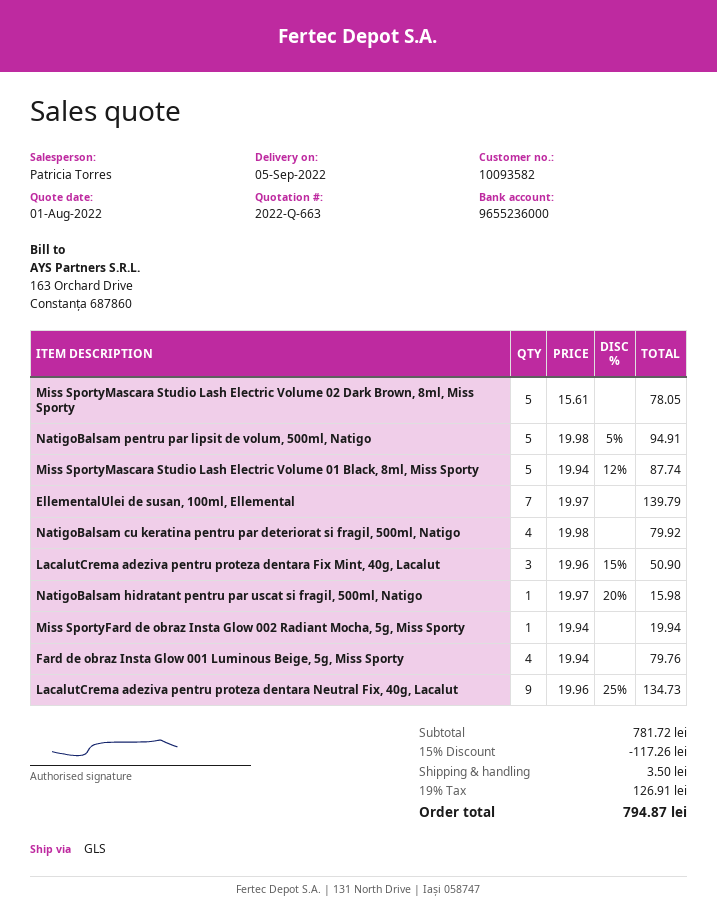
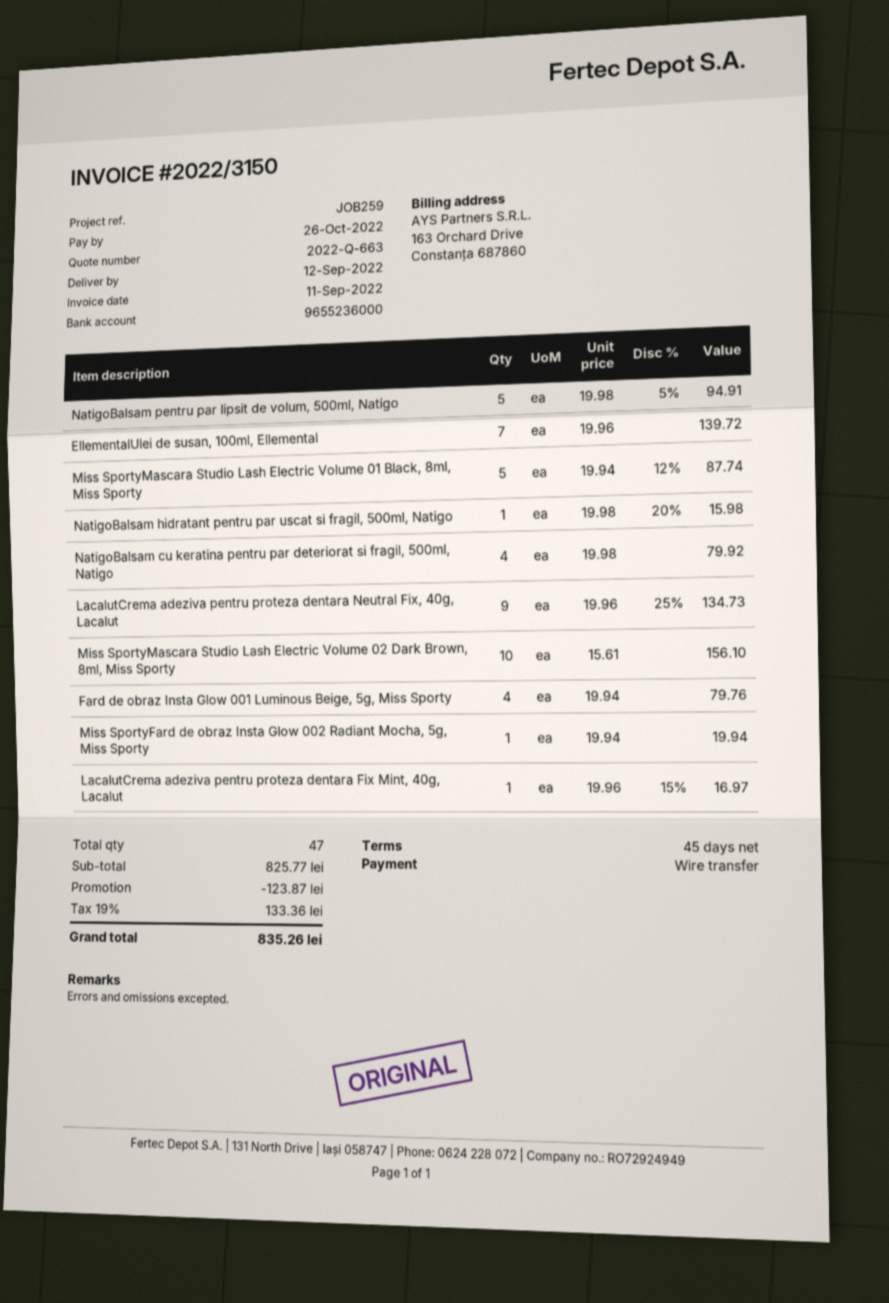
delivery date: 2022-09-05 -> 2022-09-12
Miss SportyMascara Studio Lash Electric Volume 02 Dark Brown, 8ml, Miss Sporty: 5 x 15.61 = 78.05 -> 10 x 15.61 = 156.10
EllementalUlei de susan, 100ml, Ellemental: 7 x 19.97 = 139.79 -> 7 x 19.96 = 139.72
LacalutCrema adeziva pentru proteza dentara Fix Mint, 40g, Lacalut: 3 x 19.96 - 15% = 50.90 -> 1 x 19.96 - 15% = 16.97
NatigoBalsam hidratant pentru par uscat si fragil, 500ml, Natigo: 1 x 19.97 - 20% = 15.98 -> 1 x 19.98 - 20% = 15.98
subtotal: 781.72 -> 825.77
discount: 117.26 -> 123.87
shipping: 3.50 -> none
tax: 19% = 126.91 -> 19% = 133.36
total: 794.87 -> 835.26

